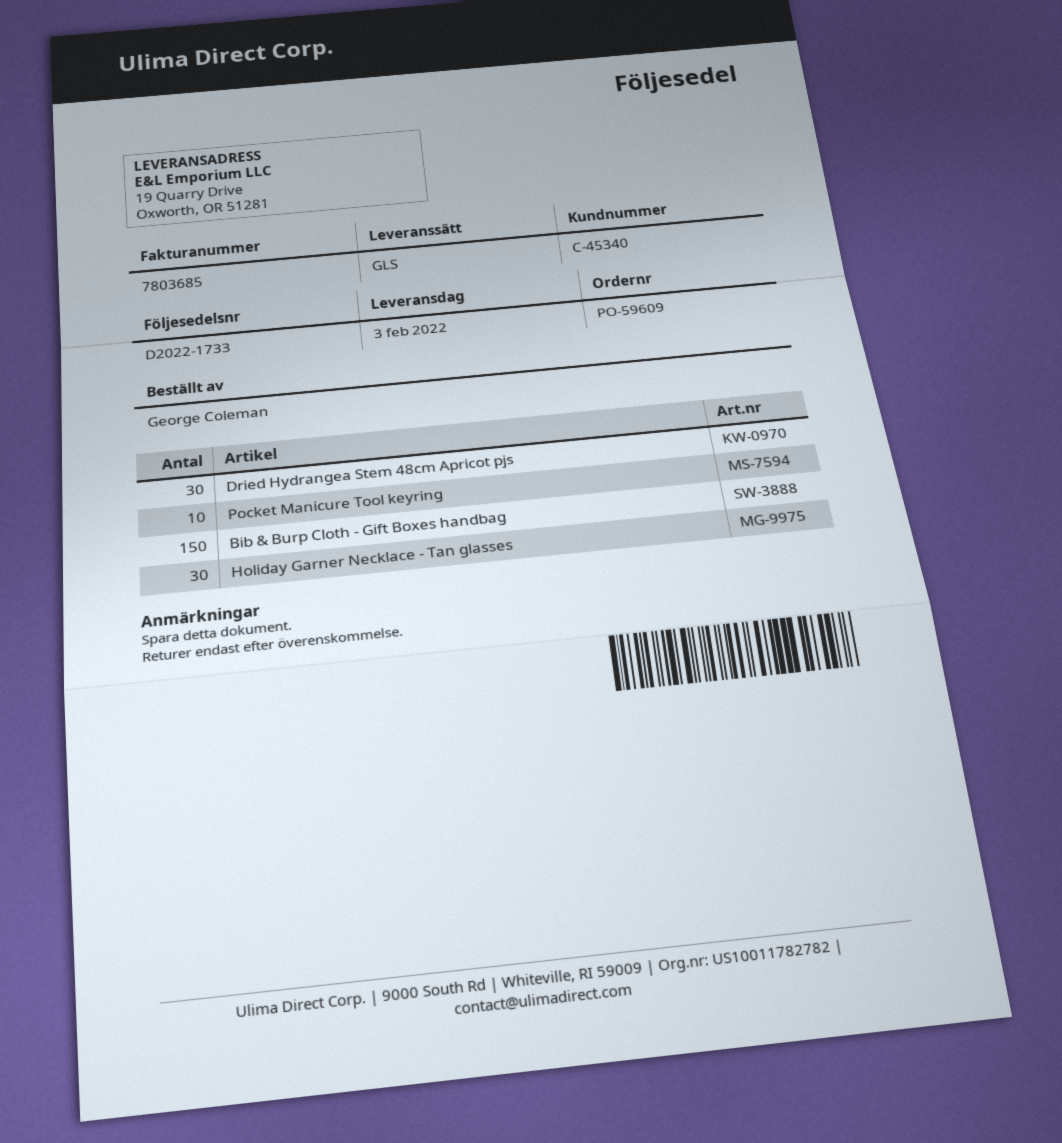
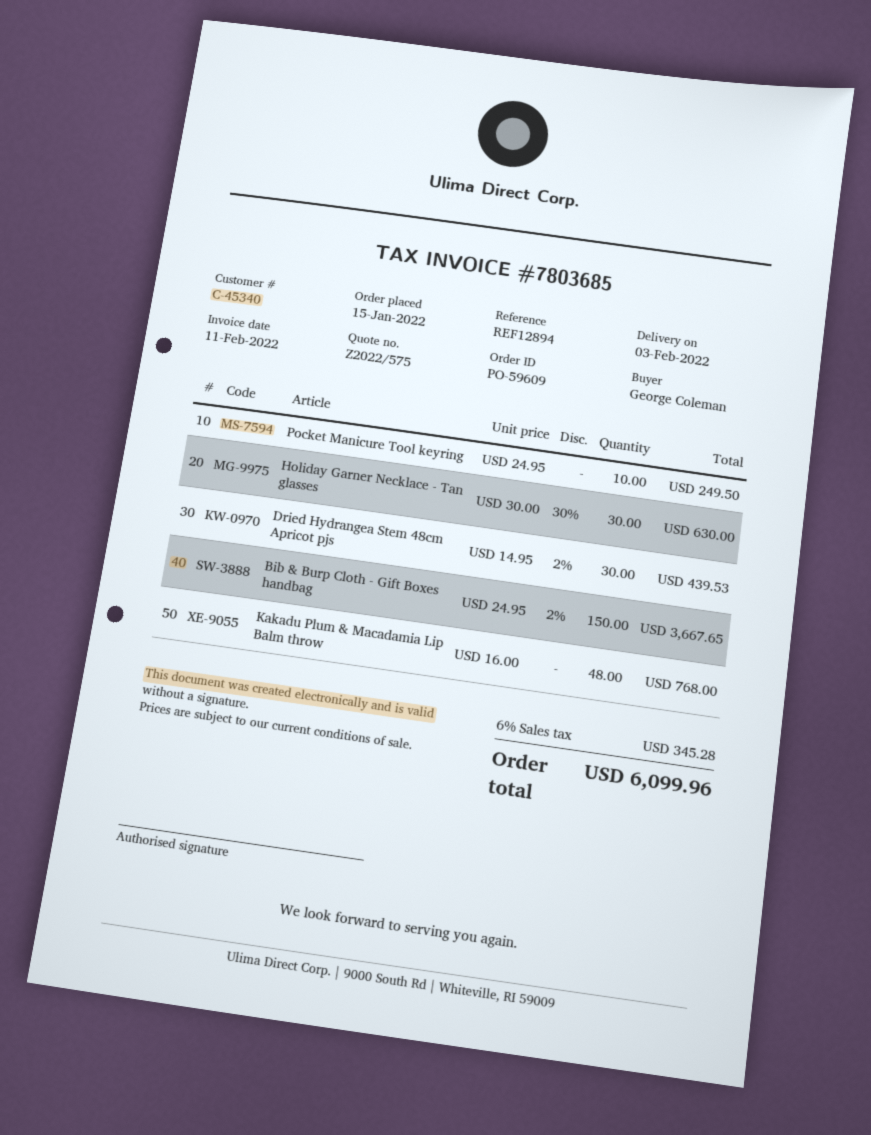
Kakadu Plum & Macadamia Lip Balm throw: none -> 48

